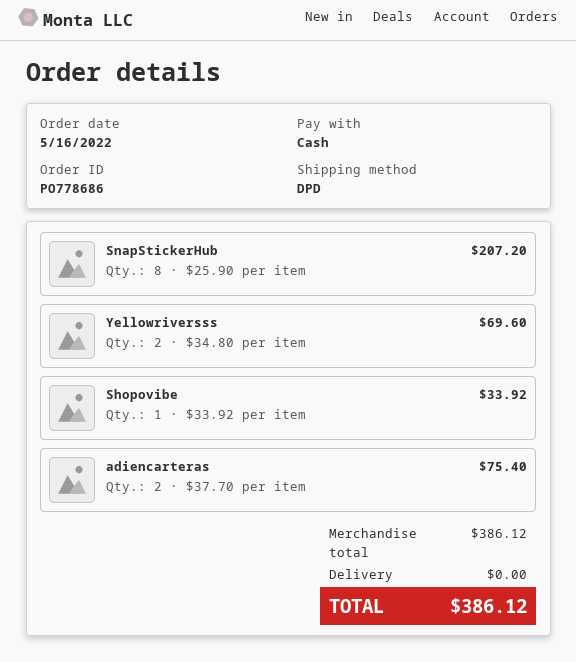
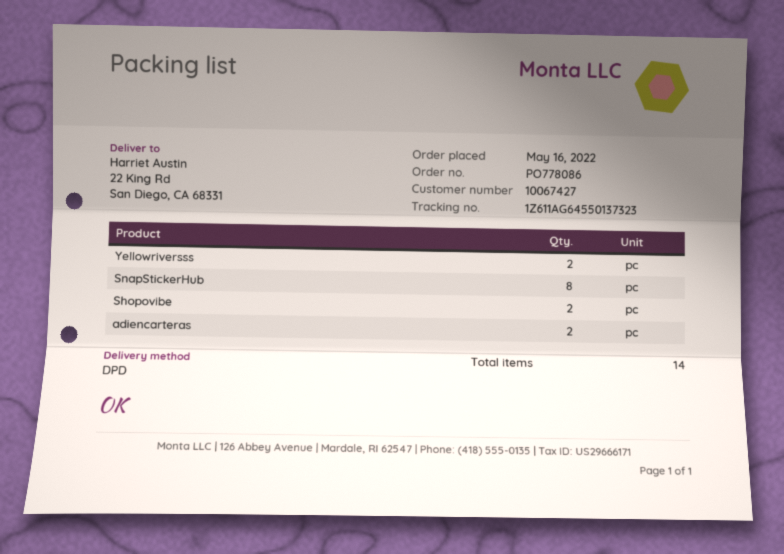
order number: PO778686 -> PO778086
Shopovibe: 1 -> 2

